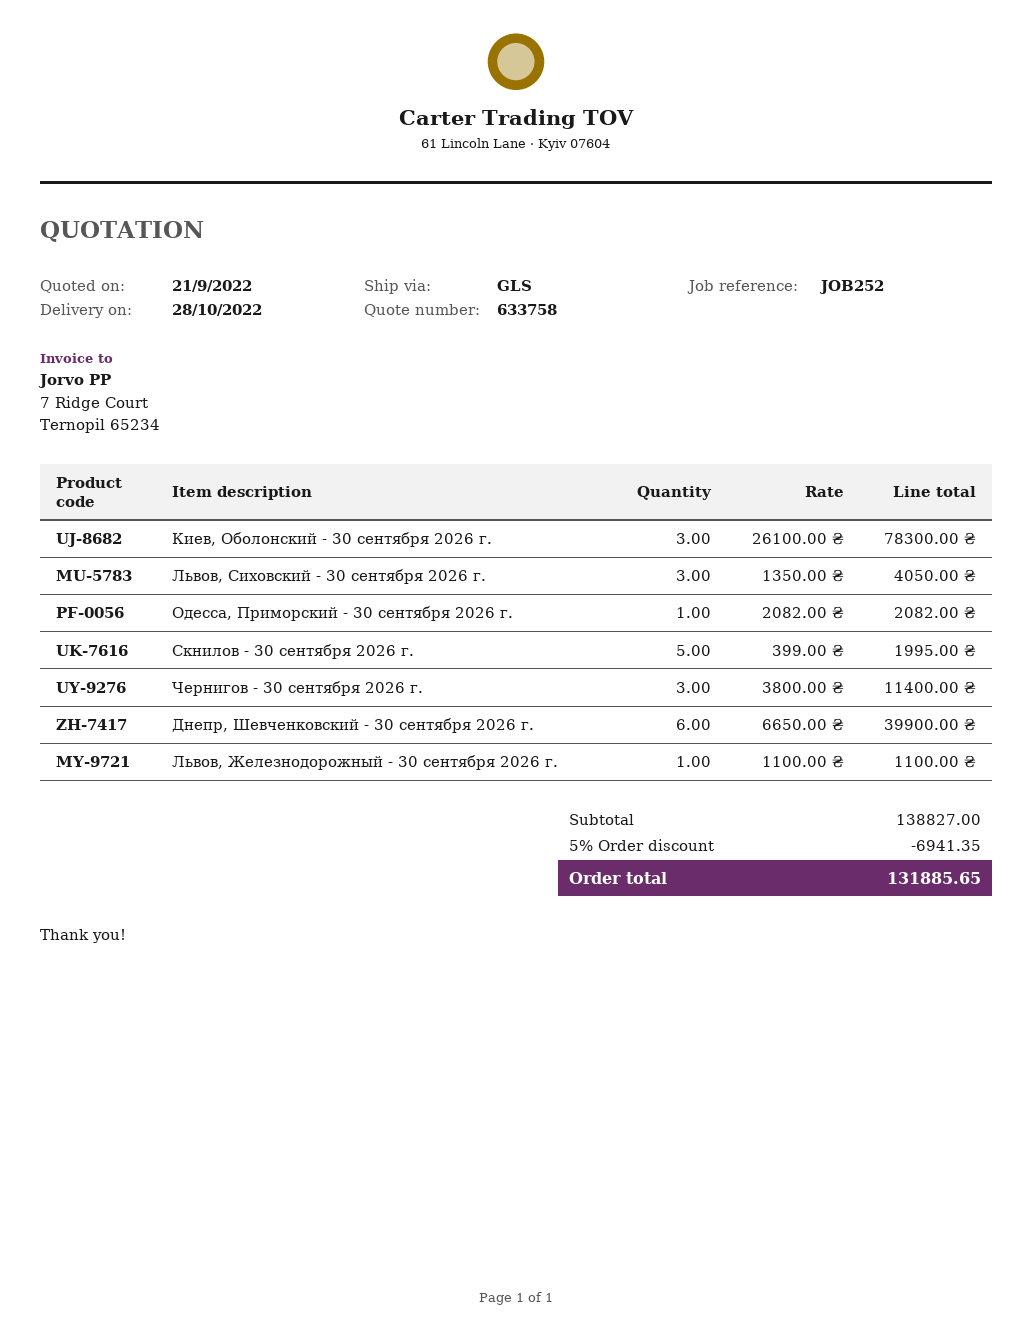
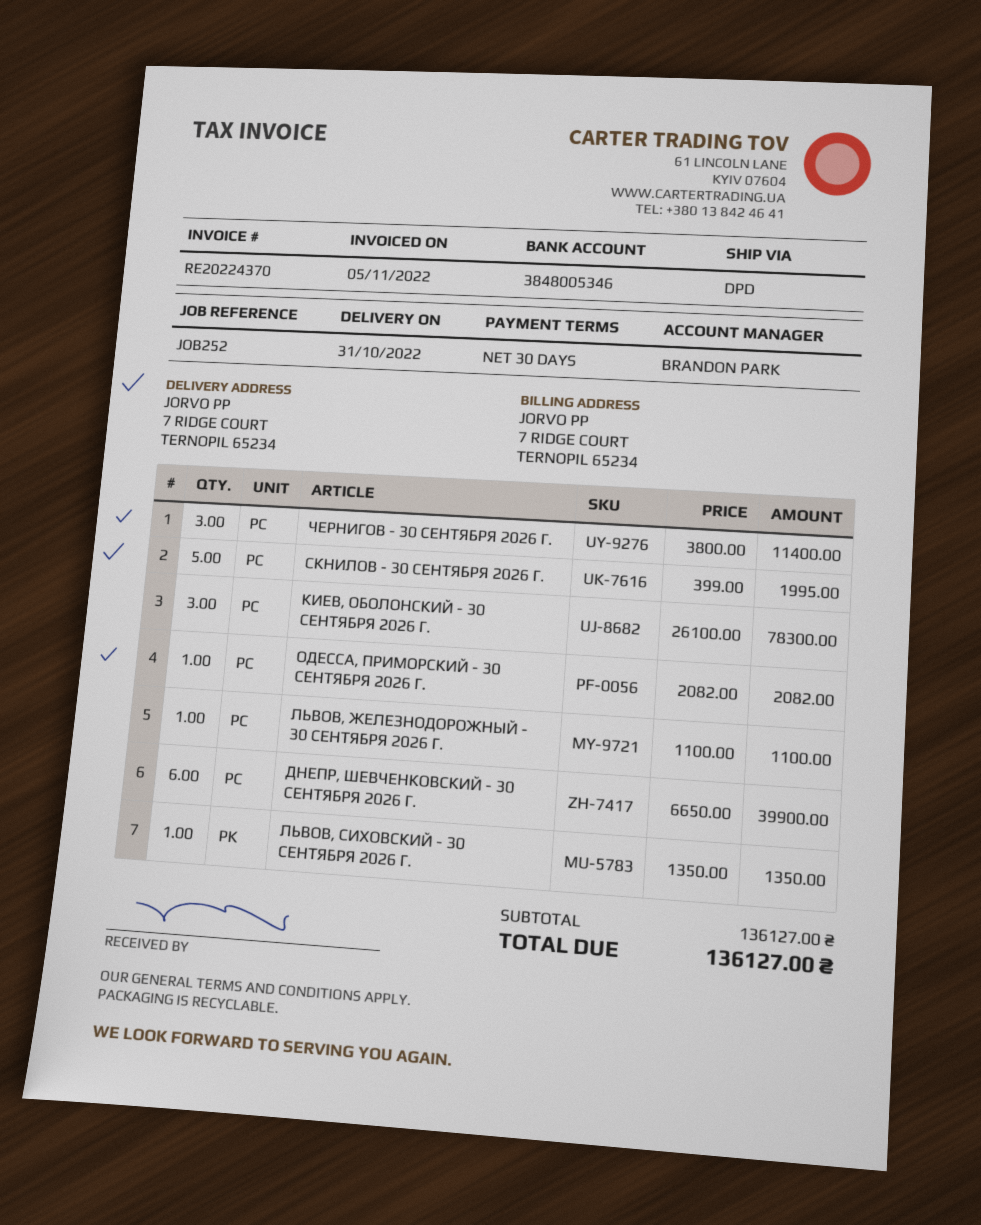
delivery date: 2022-10-28 -> 2022-10-31
shipping method: GLS -> DPD
Львов, Сиховский - 30 сентября 2026 г.: 3 x 1350.00 = 4050.00 -> 1 x 1350.00 = 1350.00
subtotal: 138827.00 -> 136127.00
discount: 5% = 6941.35 -> none
total: 131885.65 -> 136127.00

